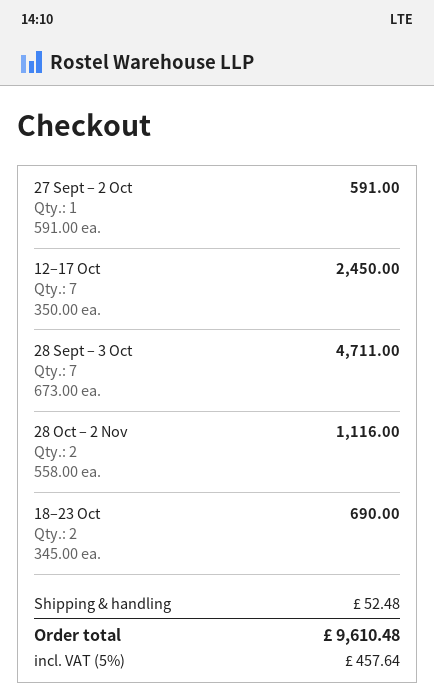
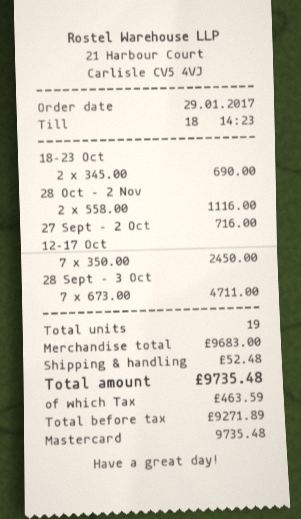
27 Sept – 2 Oct: 1 x 591.00 = 591.00 -> 1 x 716.00 = 716.00
tax: 457.64 -> 463.59
total: 9610.48 -> 9735.48

